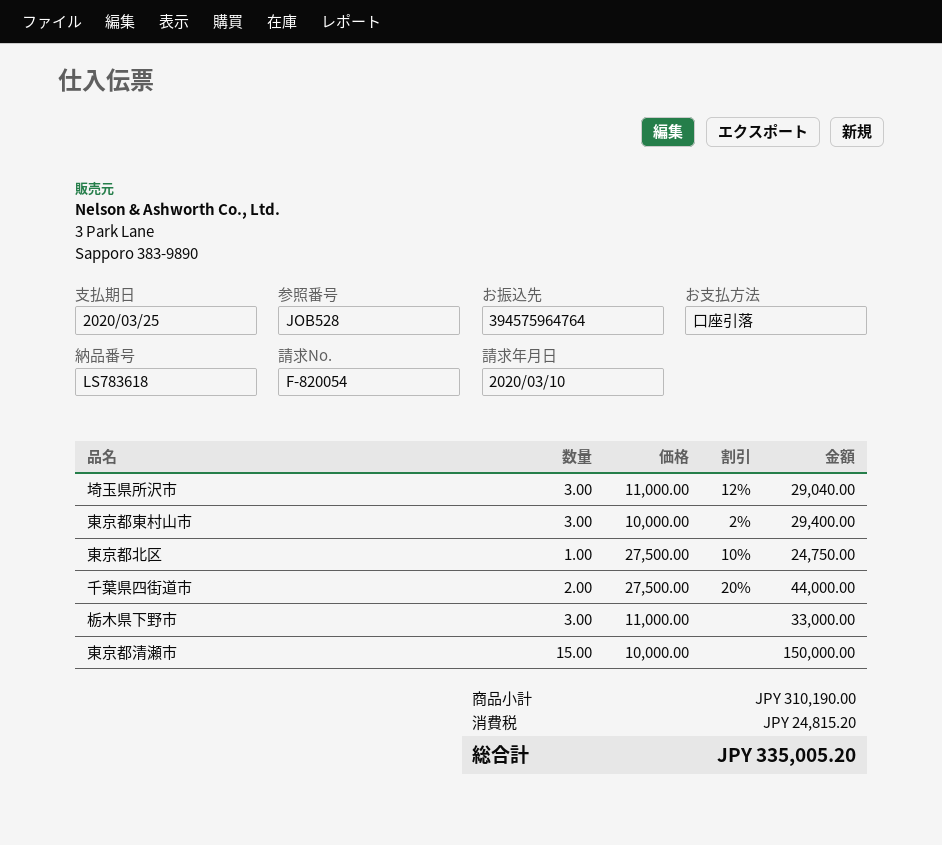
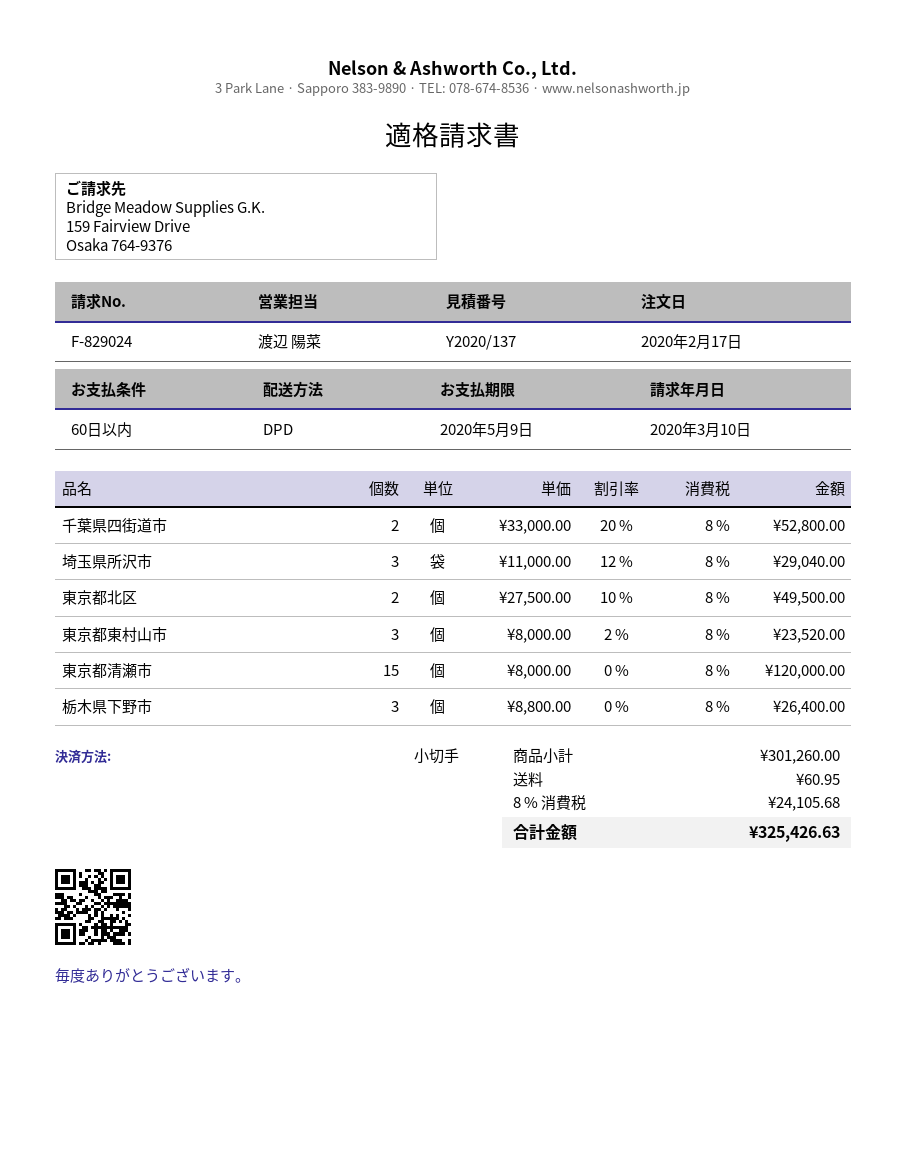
invoice number: F-820054 -> F-829024
due date: 2020-03-25 -> 2020-05-09
payment method: direct debit -> cheque
東京都東村山市: 3 x 10000.00 - 2% = 29400.00 -> 3 x 8000.00 - 2% = 23520.00
東京都北区: 1 x 27500.00 - 10% = 24750.00 -> 2 x 27500.00 - 10% = 49500.00
千葉県四街道市: 2 x 27500.00 - 20% = 44000.00 -> 2 x 33000.00 - 20% = 52800.00
栃木県下野市: 3 x 11000.00 = 33000.00 -> 3 x 8800.00 = 26400.00
東京都清瀬市: 15 x 10000.00 = 150000.00 -> 15 x 8000.00 = 120000.00
subtotal: 310190.00 -> 301260.00
shipping: none -> 60.95
tax: 24815.20 -> 24105.68
total: 335005.20 -> 325426.63

